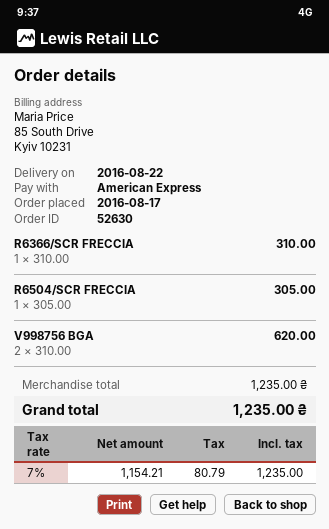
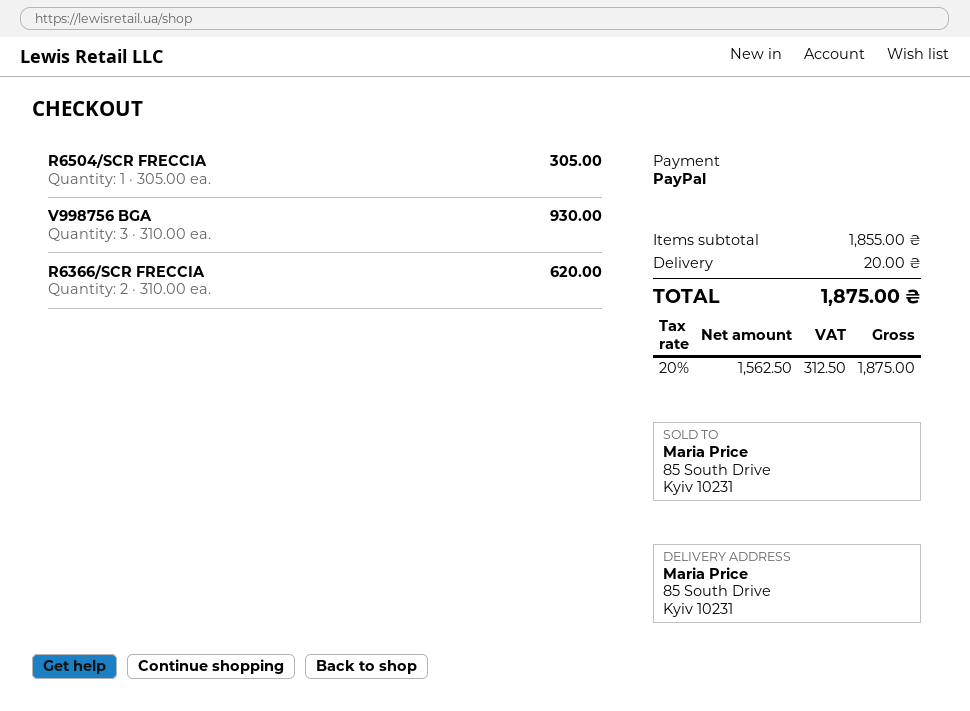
payment method: American Express -> PayPal
R6366/SCR FRECCIA: 1 x 310.00 = 310.00 -> 2 x 310.00 = 620.00
V998756 BGA: 2 x 310.00 = 620.00 -> 3 x 310.00 = 930.00
subtotal: 1235.00 -> 1855.00
shipping: none -> 20.00
net: 1154.21 -> 1562.50
tax: 7% = 80.79 -> 20% = 312.50
total: 1235.00 -> 1875.00

